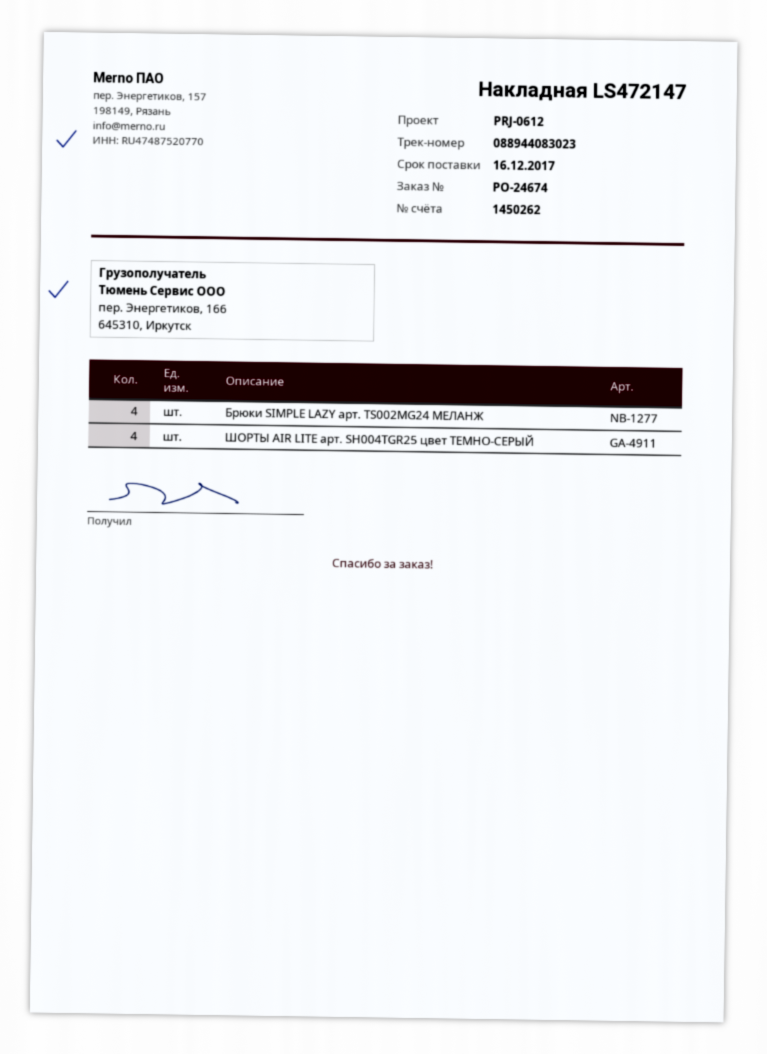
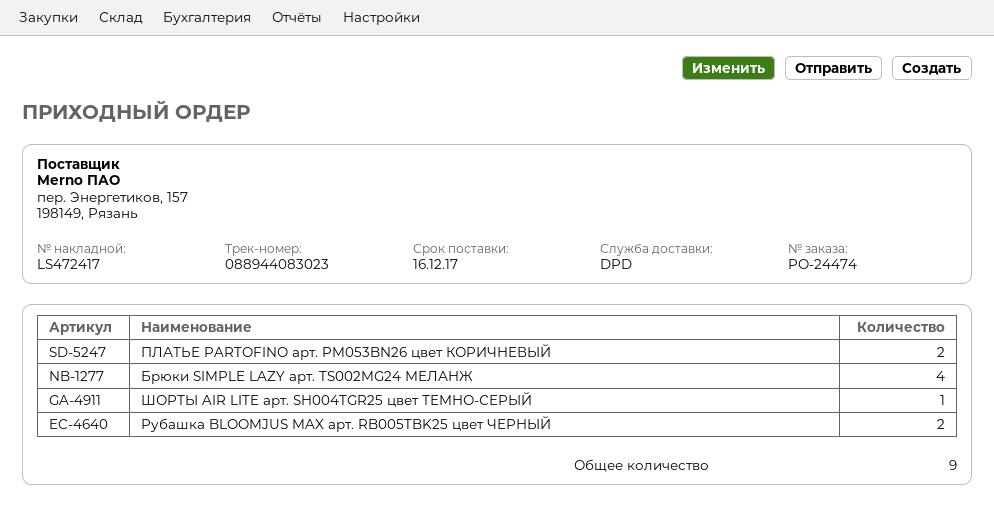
order number: PO-24674 -> PO-24474
delivery note number: LS472147 -> LS472417
ШОРТЫ AIR LITE арт. SH004TGR25 цвет ТЕМНО-СЕРЫЙ: 4 -> 1
ПЛАТЬЕ PARTOFINO арт. PM053BN26 цвет КОРИЧНЕВЫЙ: none -> 2
Рубашка BLOOMJUS MAX арт. RB005TBK25 цвет ЧЕРНЫЙ: none -> 2

